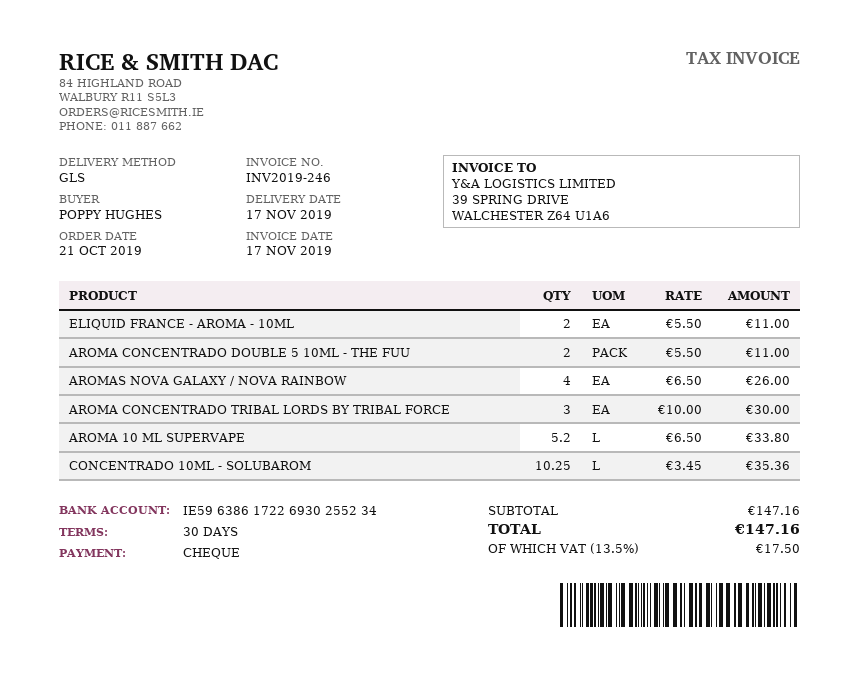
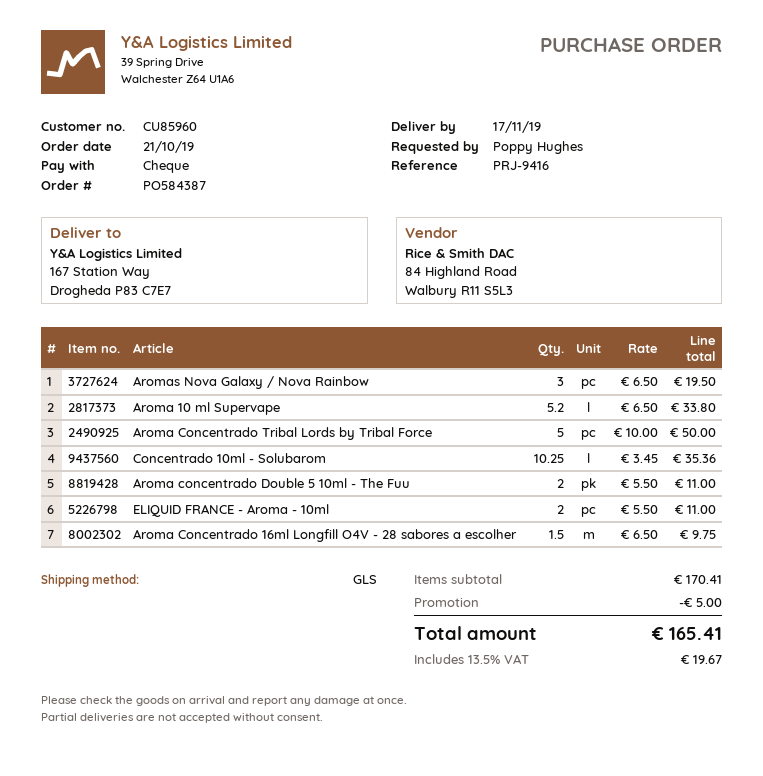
AROMAS NOVA GALAXY / NOVA RAINBOW: 4 x 6.50 = 26.00 -> 3 x 6.50 = 19.50
AROMA CONCENTRADO TRIBAL LORDS BY TRIBAL FORCE: 3 x 10.00 = 30.00 -> 5 x 10.00 = 50.00
Aroma Concentrado 16ml Longfill O4V - 28 sabores a escolher: none -> 1.5 x 6.50 = 9.75
subtotal: 147.16 -> 170.41
discount: none -> 5.00
tax: 13.5% = 17.50 -> 13.5% = 19.67
total: 147.16 -> 165.41

